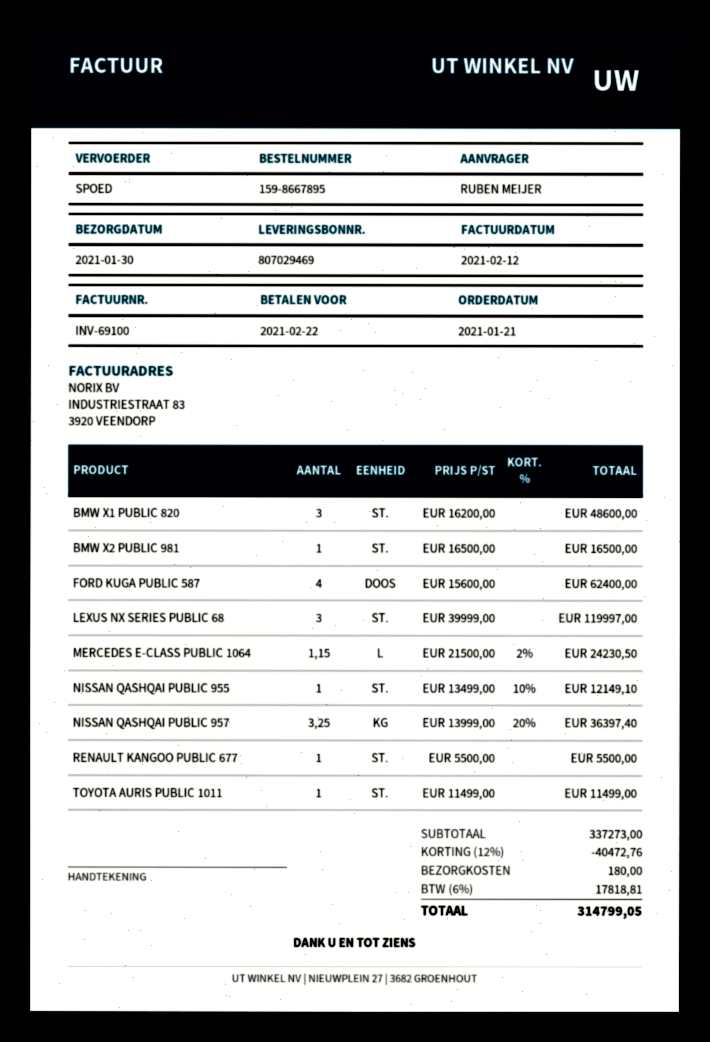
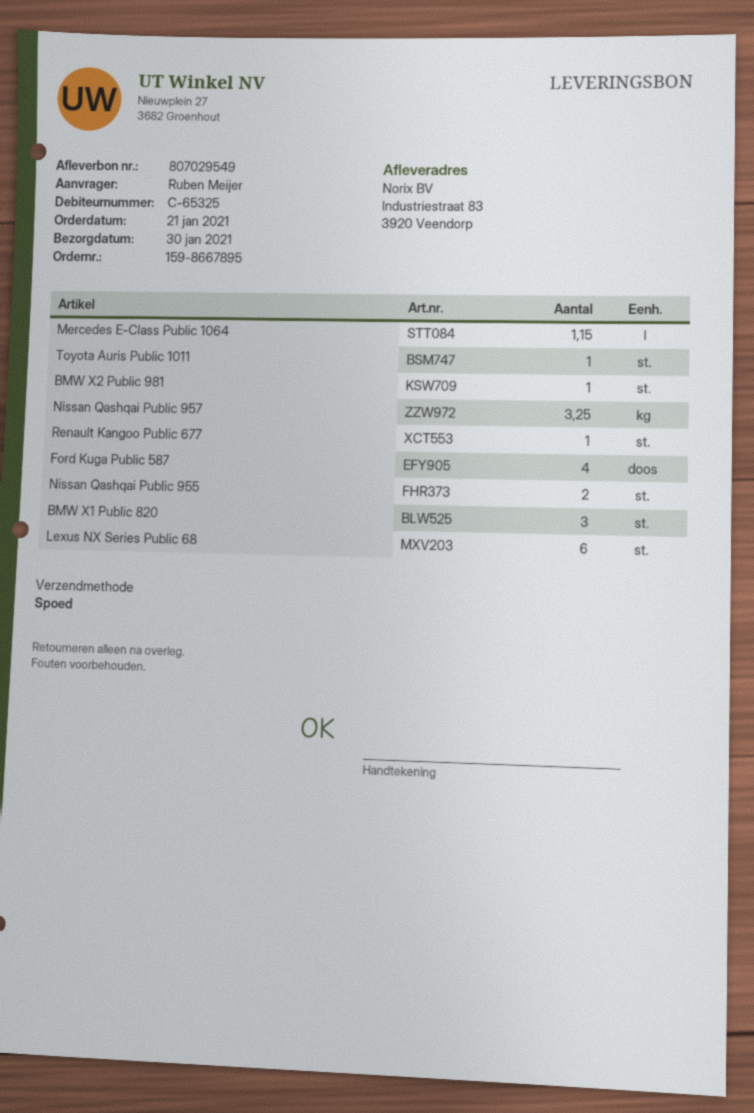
delivery note number: 807029469 -> 807029549
LEXUS NX SERIES PUBLIC 68: 3 -> 6
NISSAN QASHQAI PUBLIC 955: 1 -> 2

